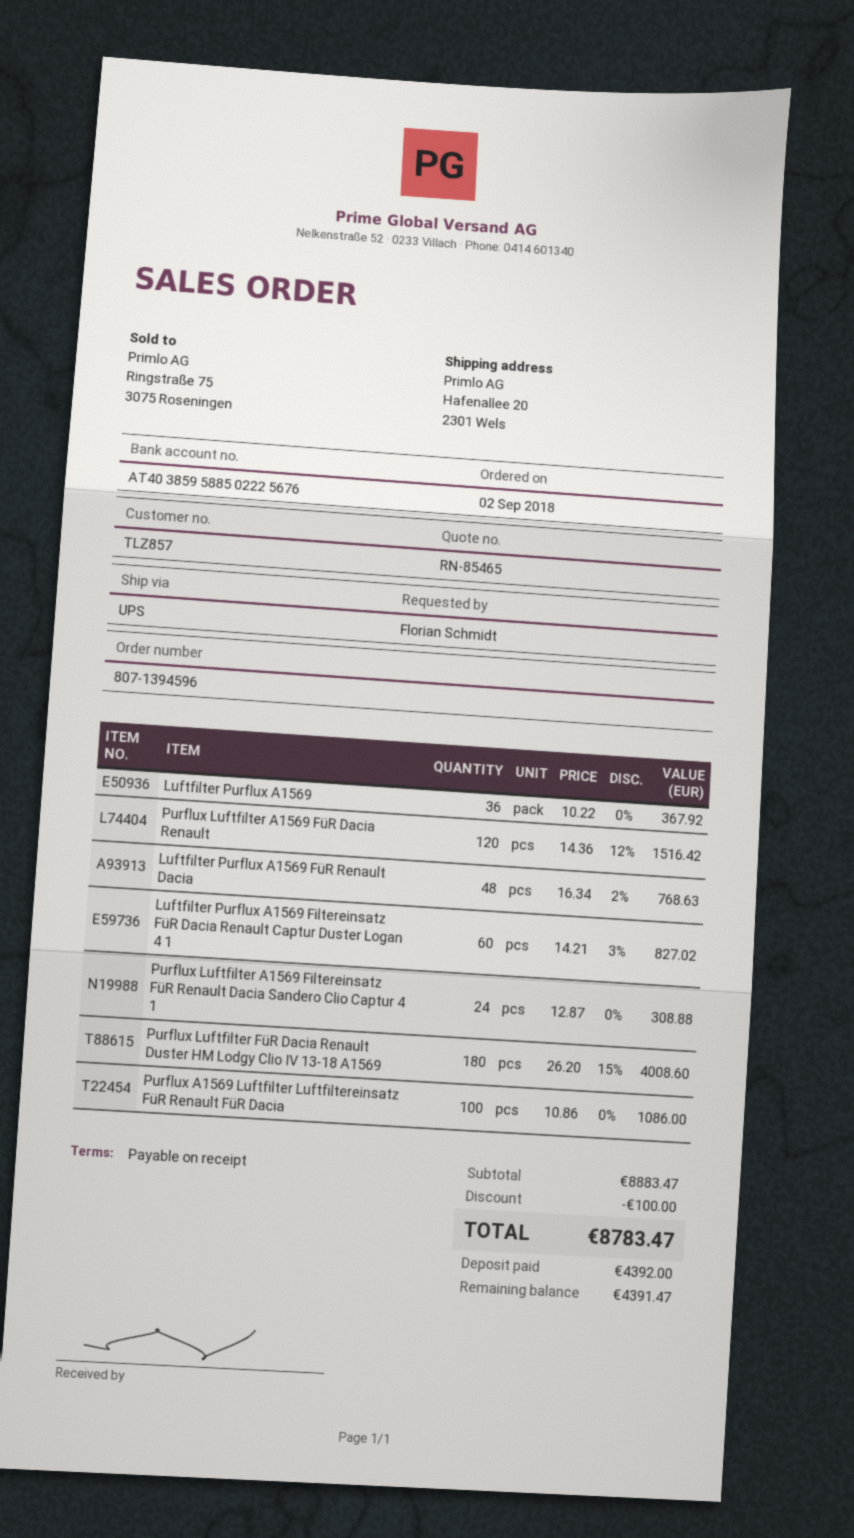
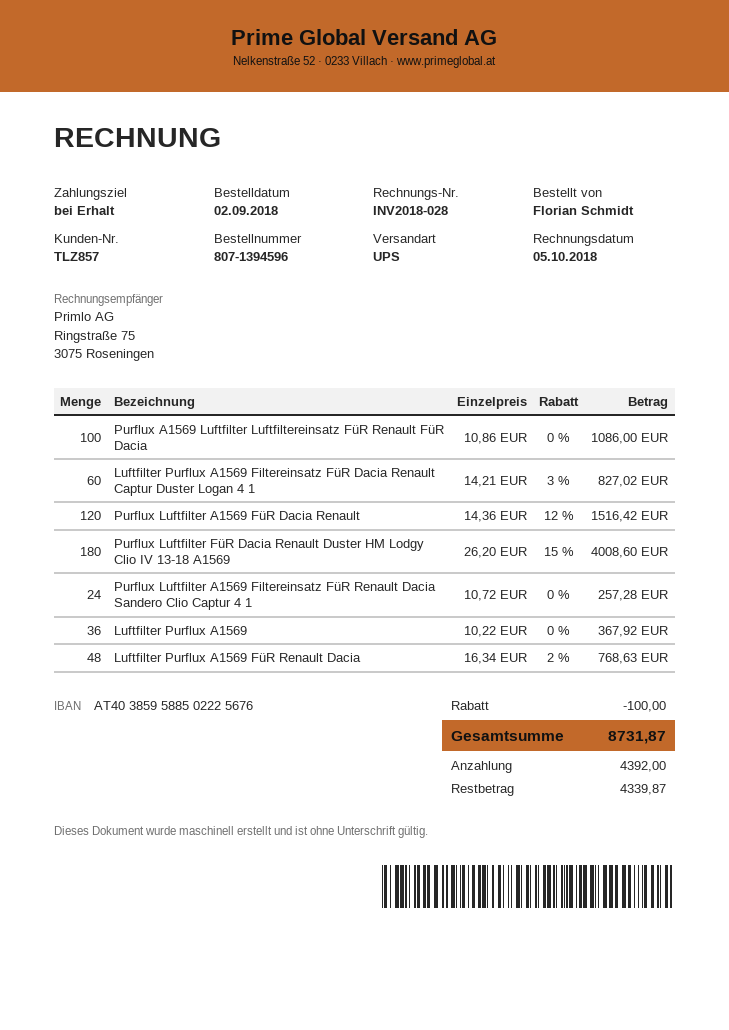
Purflux Luftfilter A1569 Filtereinsatz FüR Renault Dacia Sandero Clio Captur 4 1: 24 x 12.87 = 308.88 -> 24 x 10.72 = 257.28
total: 8783.47 -> 8731.87
balance: 4391.47 -> 4339.87

